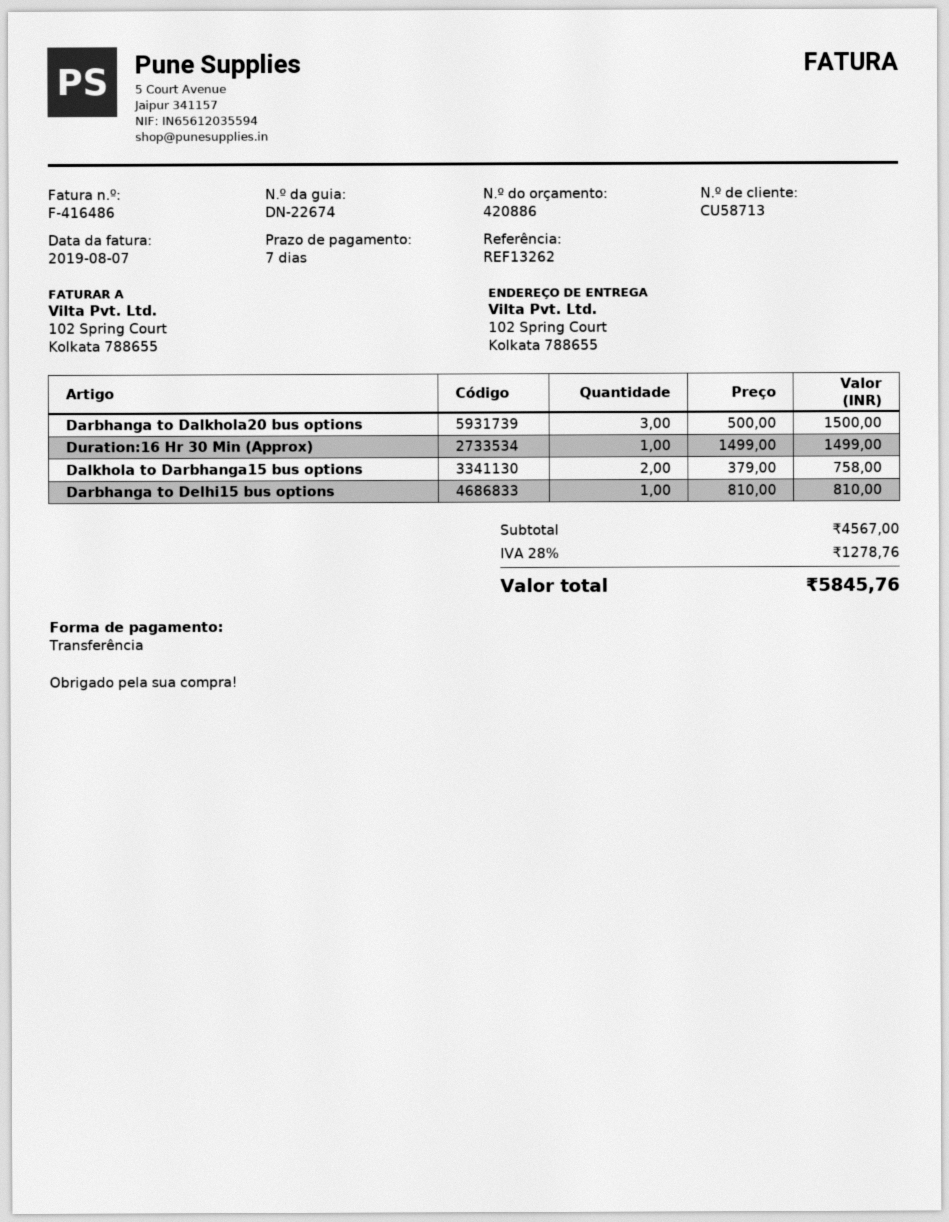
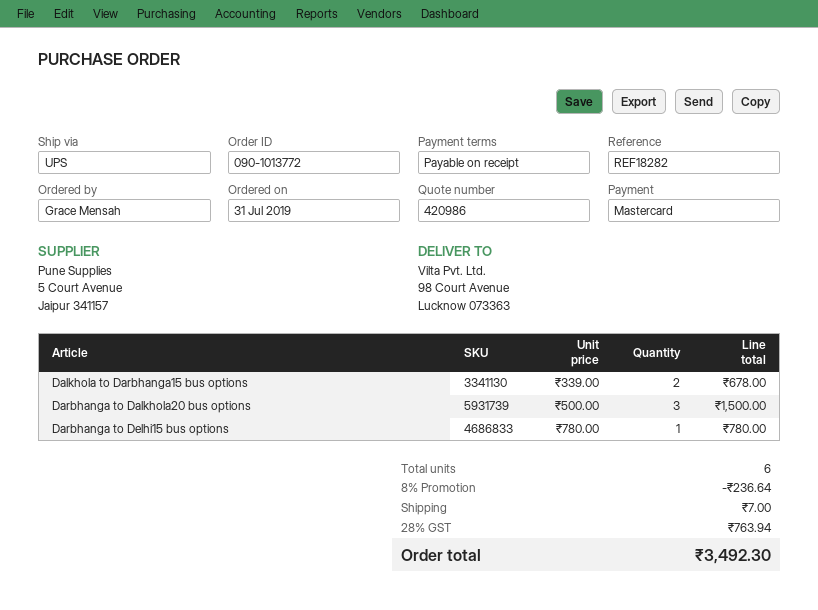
quote number: 420886 -> 420986
payment terms: 7 days -> on receipt
reference: REF13262 -> REF18282
payment method: bank transfer -> Mastercard
ship to: 102 Spring Court, Kolkata 788655 -> 98 Court Avenue, Lucknow 073363
Duration:16 Hr 30 Min (Approx): 1 x 1499.00 = 1499.00 -> none
Dalkhola to Darbhanga15 bus options: 2 x 379.00 = 758.00 -> 2 x 339.00 = 678.00
Darbhanga to Delhi15 bus options: 1 x 810.00 = 810.00 -> 1 x 780.00 = 780.00
discount: none -> 8% = 236.64
shipping: none -> 7.00
tax: 28% = 1278.76 -> 28% = 763.94
total: 5845.76 -> 3492.30

